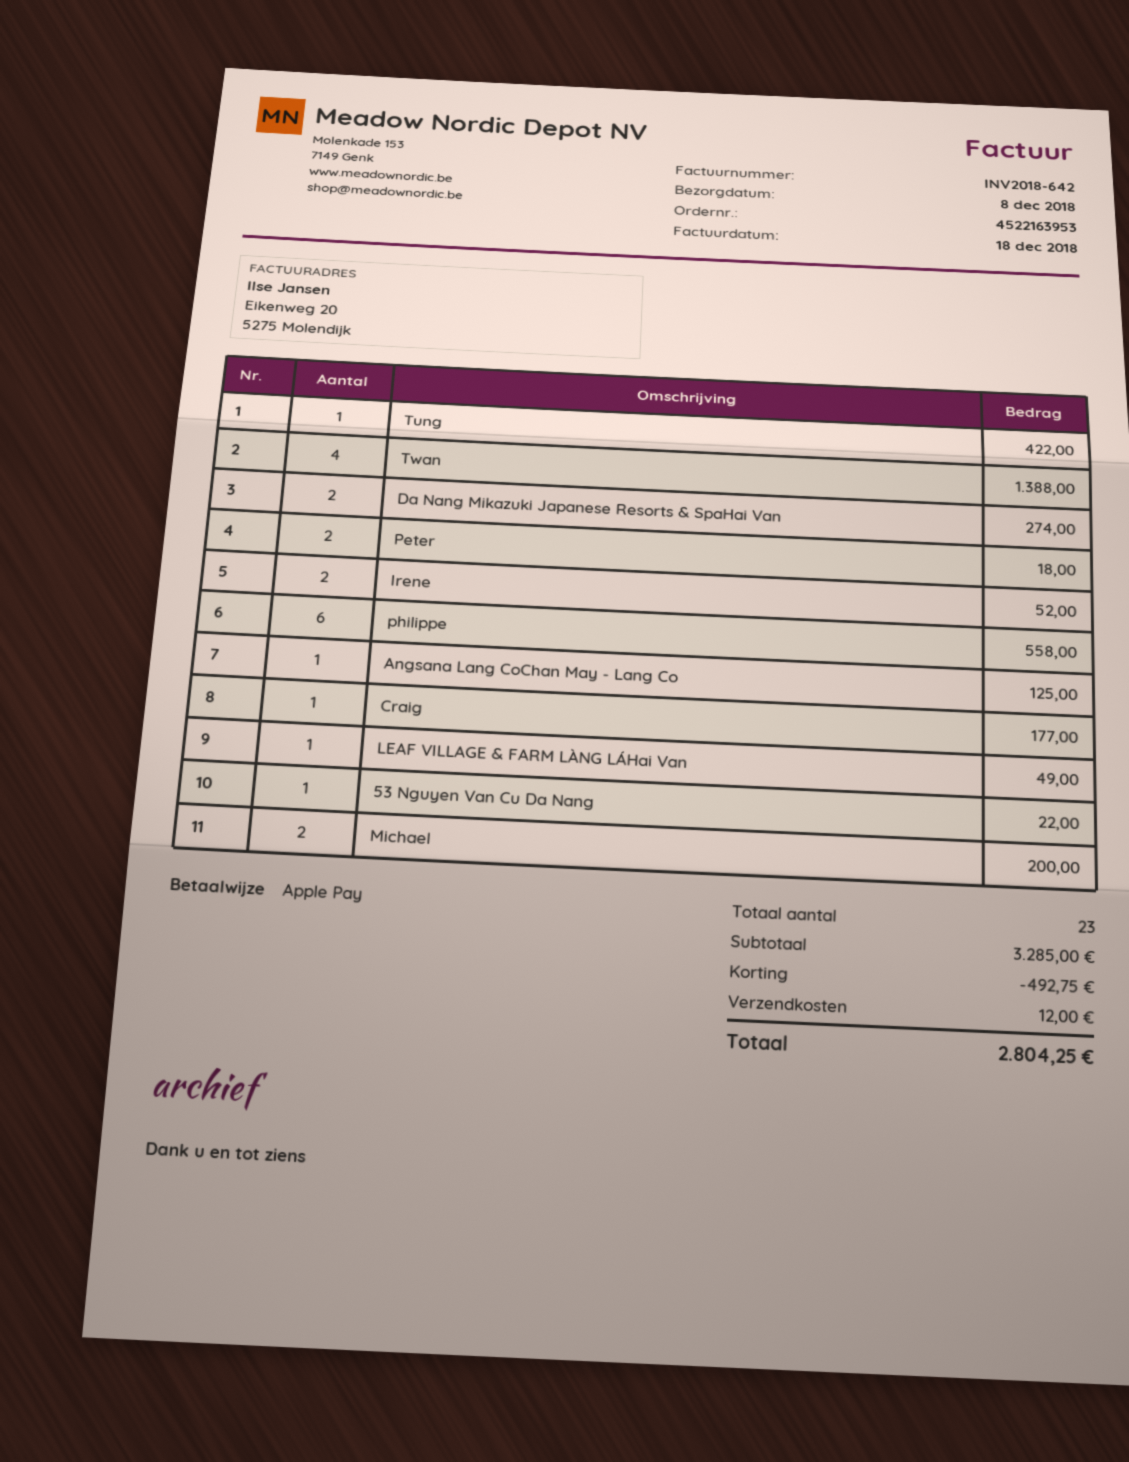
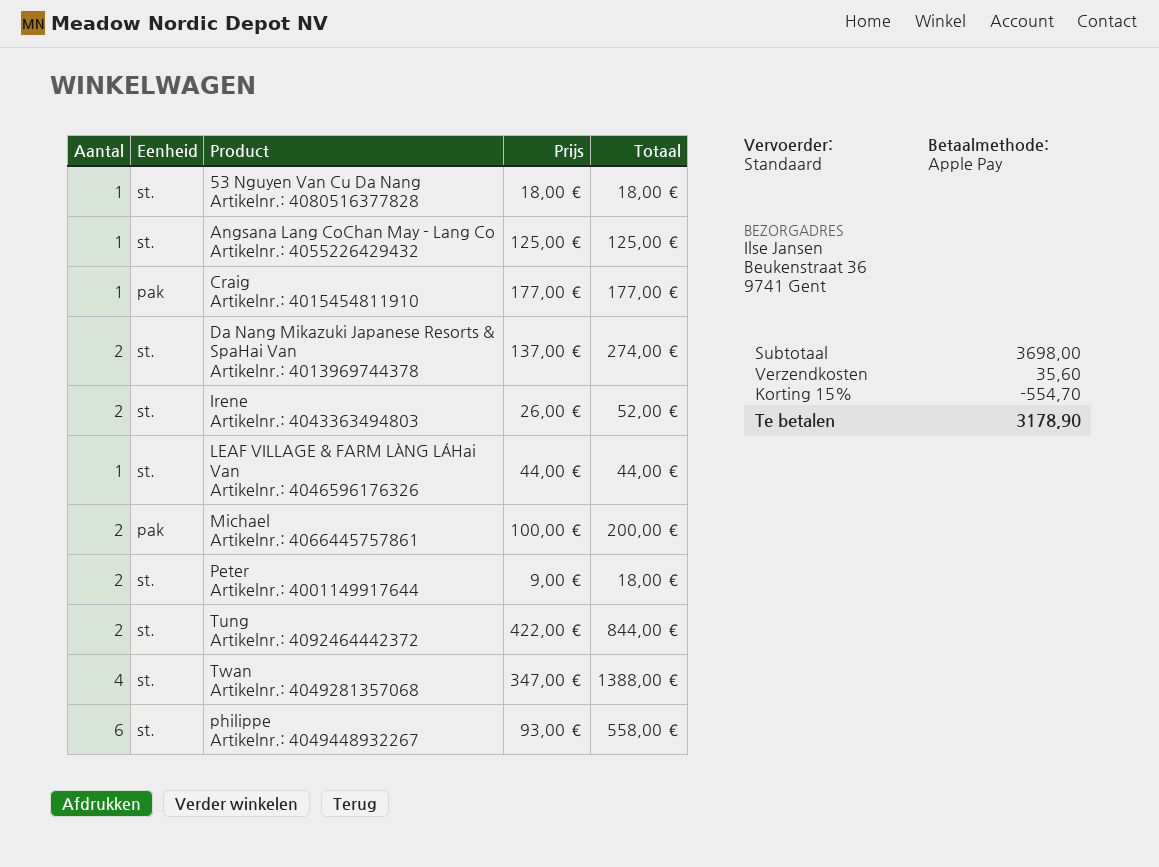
Tung: 1 for 422.00 -> 2 for 844.00
LEAF VILLAGE & FARM LÀNG LÁHai Van: 1 for 49.00 -> 1 for 44.00
53 Nguyen Van Cu Da Nang: 1 for 22.00 -> 1 for 18.00
subtotal: 3285.00 -> 3698.00
discount: 492.75 -> 554.70
shipping: 12.00 -> 35.60
total: 2804.25 -> 3178.90

